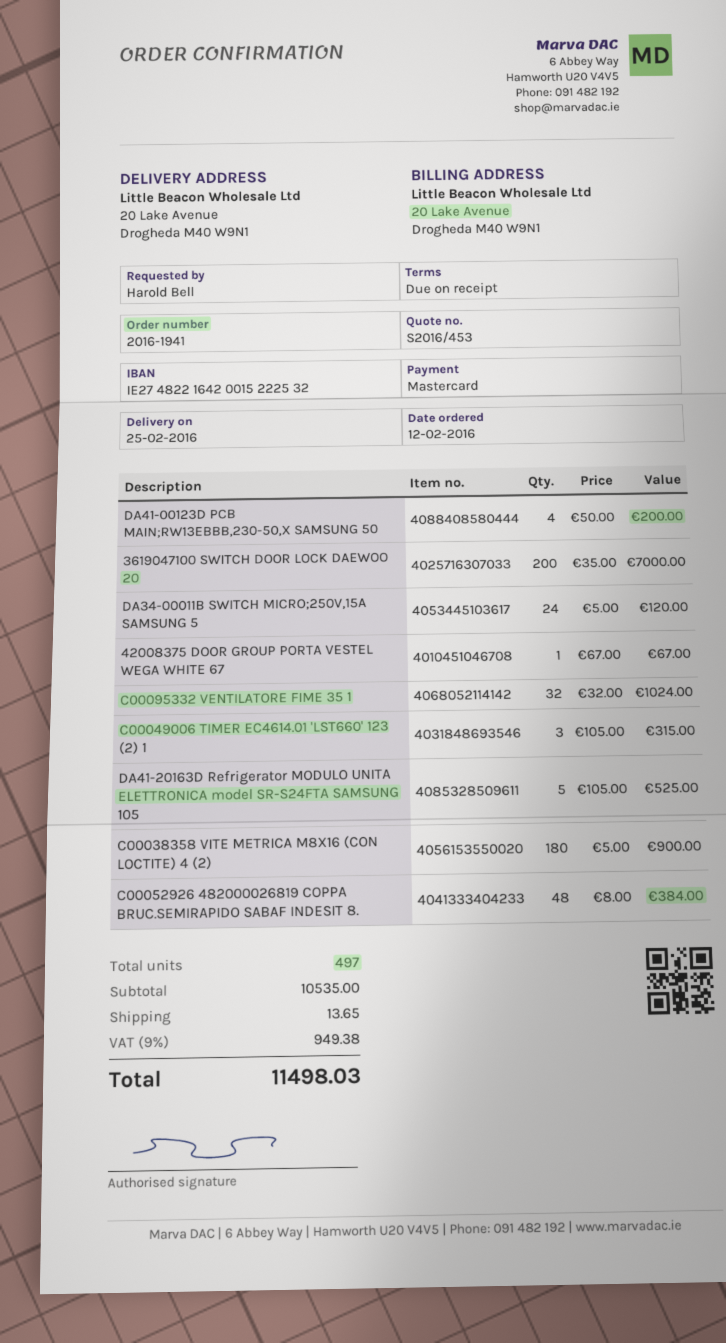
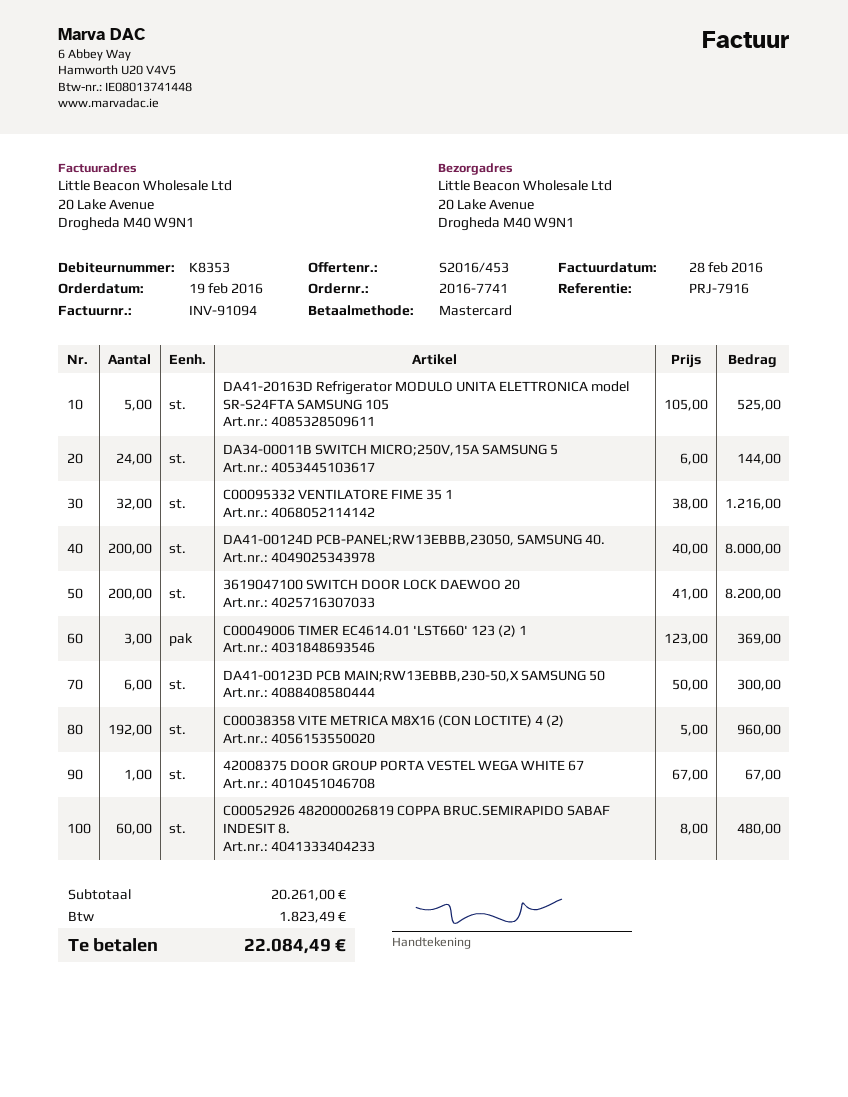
order number: 2016-1941 -> 2016-7741
order date: 2016-02-12 -> 2016-02-19
DA41-00123D PCB MAIN;RW13EBBB,230-50,X SAMSUNG 50: 4 x 50.00 = 200.00 -> 6 x 50.00 = 300.00
3619047100 SWITCH DOOR LOCK DAEWOO 20: 200 x 35.00 = 7000.00 -> 200 x 41.00 = 8200.00
DA34-00011B SWITCH MICRO;250V,15A SAMSUNG 5: 24 x 5.00 = 120.00 -> 24 x 6.00 = 144.00
C00095332 VENTILATORE FIME 35 1: 32 x 32.00 = 1024.00 -> 32 x 38.00 = 1216.00
C00049006 TIMER EC4614.01 'LST660' 123 (2) 1: 3 x 105.00 = 315.00 -> 3 x 123.00 = 369.00
C00038358 VITE METRICA M8X16 (CON LOCTITE) 4 (2): 180 x 5.00 = 900.00 -> 192 x 5.00 = 960.00
C00052926 482000026819 COPPA BRUC.SEMIRAPIDO SABAF INDESIT 8.: 48 x 8.00 = 384.00 -> 60 x 8.00 = 480.00
DA41-00124D PCB-PANEL;RW13EBBB,23050, SAMSUNG 40.: none -> 200 x 40.00 = 8000.00
subtotal: 10535.00 -> 20261.00
shipping: 13.65 -> none
tax: 949.38 -> 1823.49
total: 11498.03 -> 22084.49

